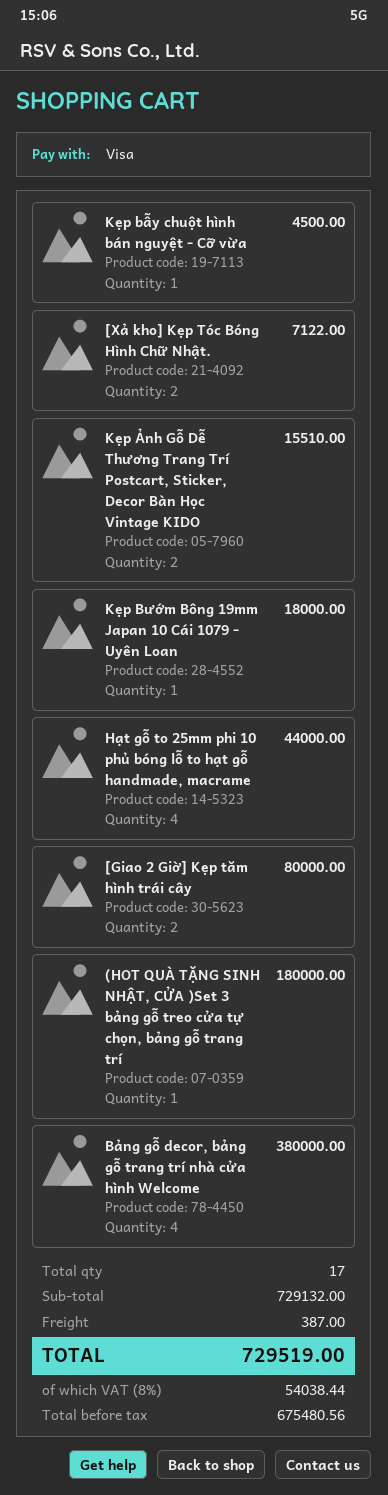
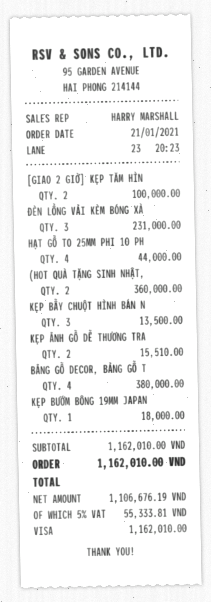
Kẹp bẫy chuột hình bán nguyệt - Cỡ vừa: 1 for 4500.00 -> 3 for 13500.00
[Xả kho] Kẹp Tóc Bóng Hình Chữ Nhật.: 2 for 7122.00 -> none
[Giao 2 Giờ] Kẹp tăm hình trái cây: 2 for 80000.00 -> 2 for 100000.00
(HOT QUÀ TẶNG SINH NHẬT, CỬA )Set 3 bảng gỗ treo cửa tự chọn, bảng gỗ trang trí: 1 for 180000.00 -> 2 for 360000.00
ĐÈN LỒNG VẢI KÈM BÓNG XÀ: none -> 3 for 231000.00
subtotal: 729132.00 -> 1162010.00
shipping: 387.00 -> none
net: 675480.56 -> 1106676.19
tax: 8% = 54038.44 -> 5% = 55333.81
total: 729519.00 -> 1162010.00

